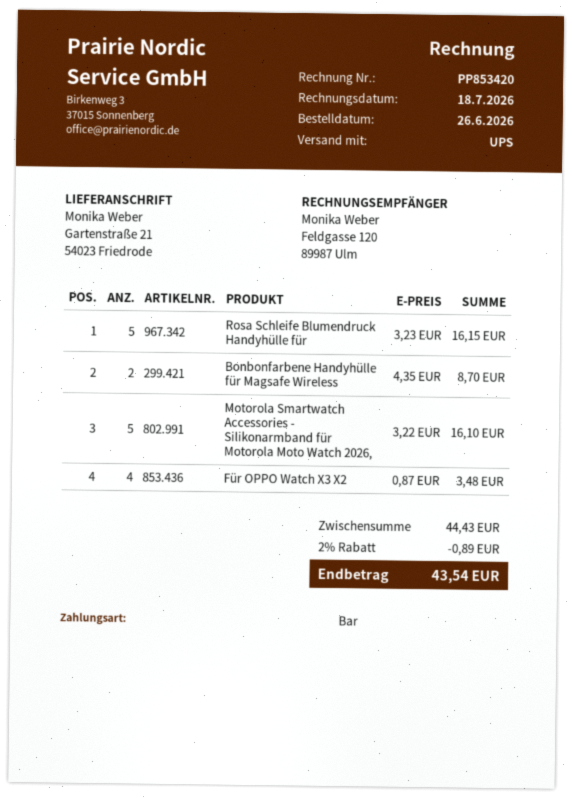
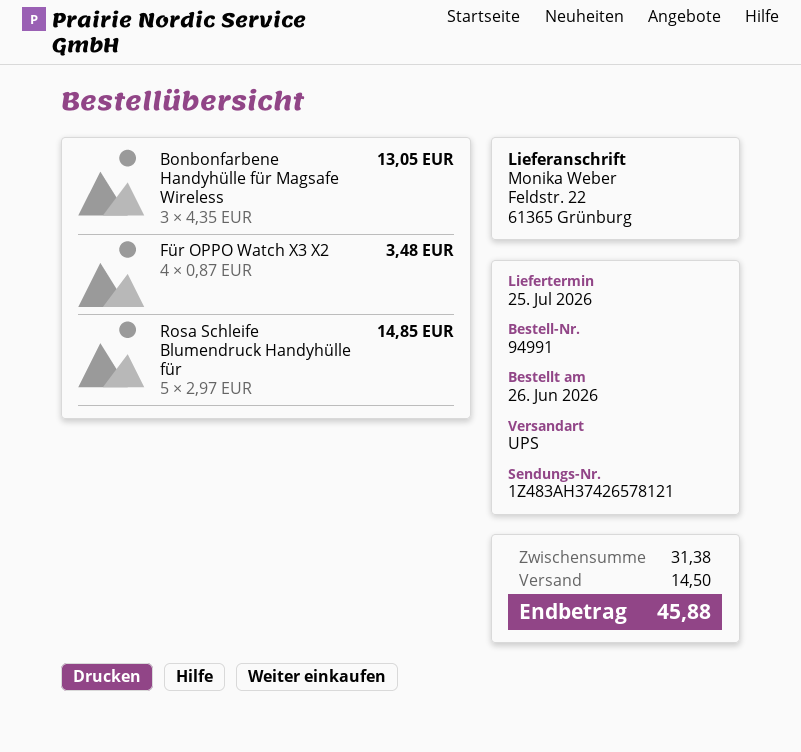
ship to: Gartenstraße 21, 54023 Friedrode -> Feldstr. 22, 61365 Grünburg
Rosa Schleife Blumendruck Handyhülle für: 5 x 3.23 = 16.15 -> 5 x 2.97 = 14.85
Bonbonfarbene Handyhülle für Magsafe Wireless: 2 x 4.35 = 8.70 -> 3 x 4.35 = 13.05
Motorola Smartwatch Accessories - Silikonarmband für Motorola Moto Watch 2026,: 5 x 3.22 = 16.10 -> none
subtotal: 44.43 -> 31.38
discount: 2% = 0.89 -> none
shipping: none -> 14.50
total: 43.54 -> 45.88

